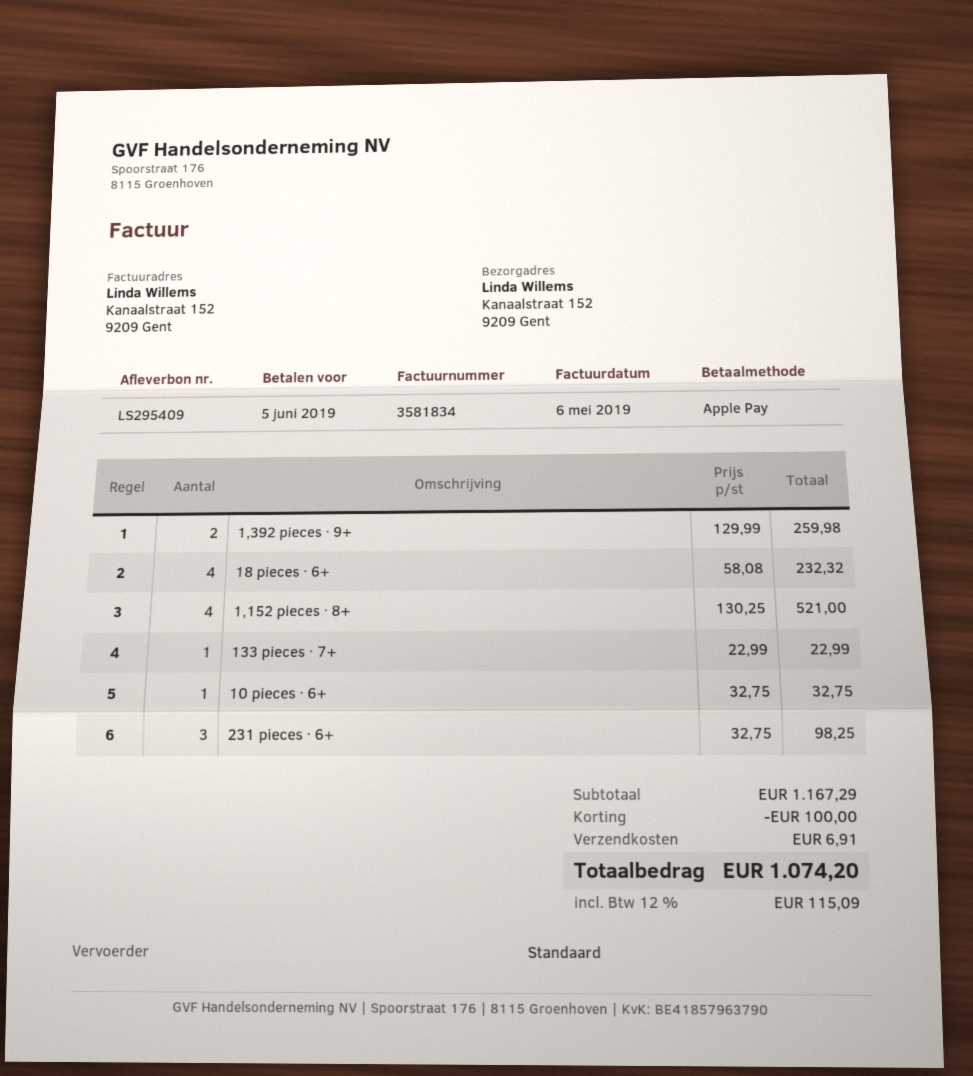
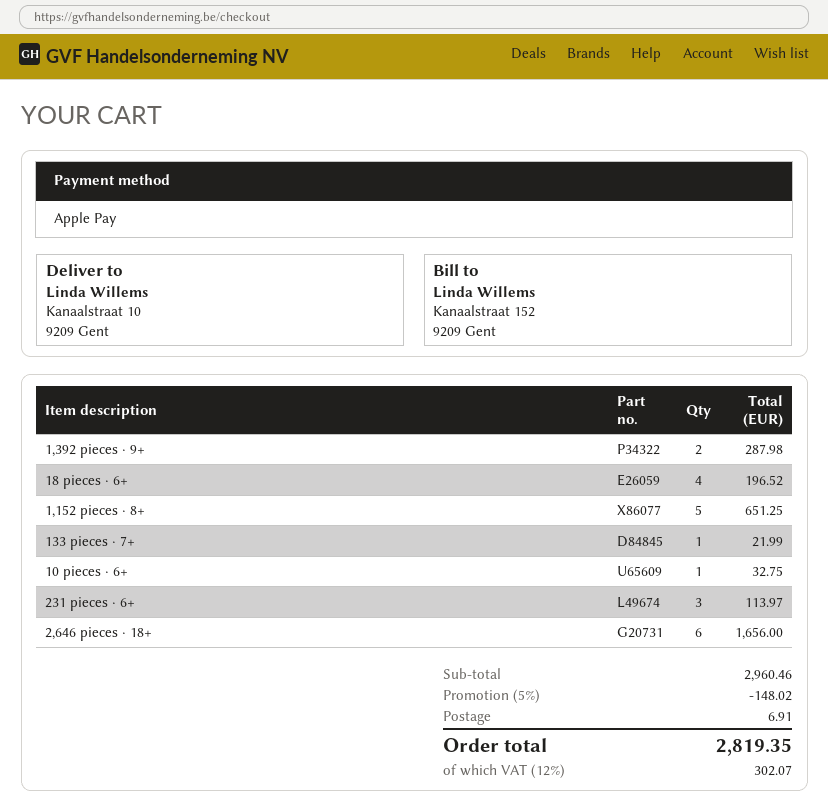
ship to: Kanaalstraat 152, 9209 Gent -> Kanaalstraat 10, 9209 Gent
1,392 pieces · 9+: 2 for 259.98 -> 2 for 287.98
18 pieces · 6+: 4 for 232.32 -> 4 for 196.52
1,152 pieces · 8+: 4 for 521.00 -> 5 for 651.25
133 pieces · 7+: 1 for 22.99 -> 1 for 21.99
231 pieces · 6+: 3 for 98.25 -> 3 for 113.97
2,646 pieces · 18+: none -> 6 for 1656.00
subtotal: 1167.29 -> 2960.46
discount: 100.00 -> 148.02
tax: 12% = 115.09 -> 12% = 302.07
total: 1074.20 -> 2819.35

